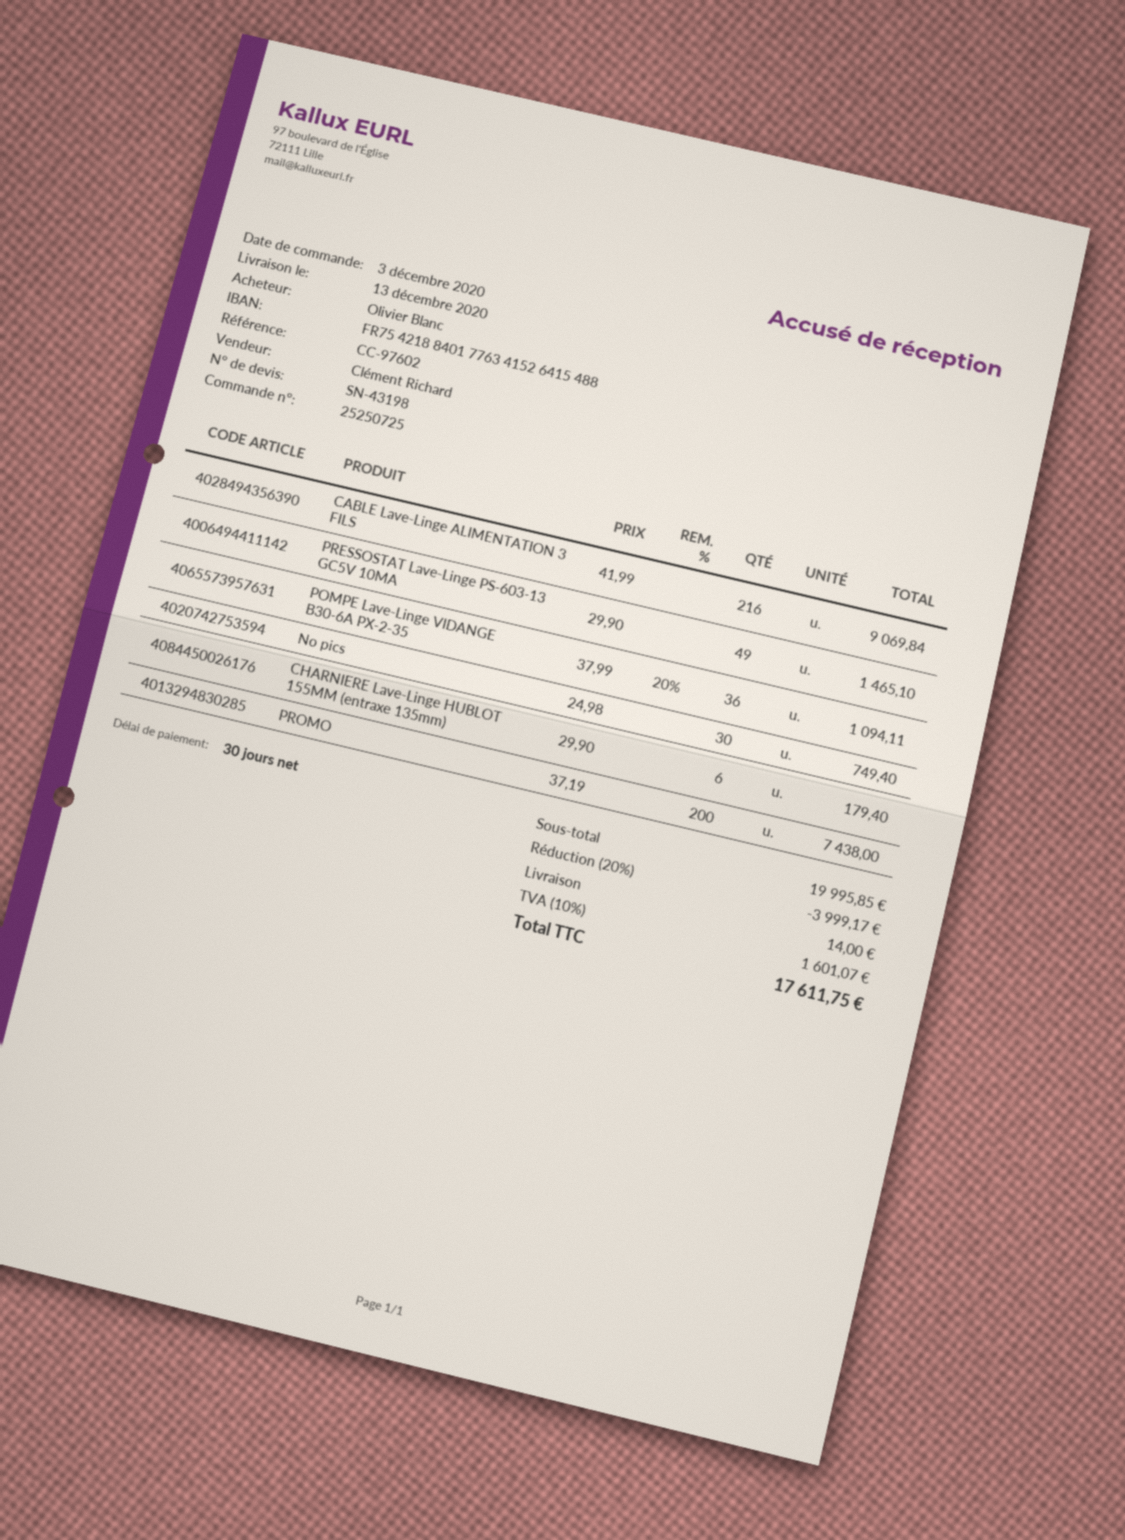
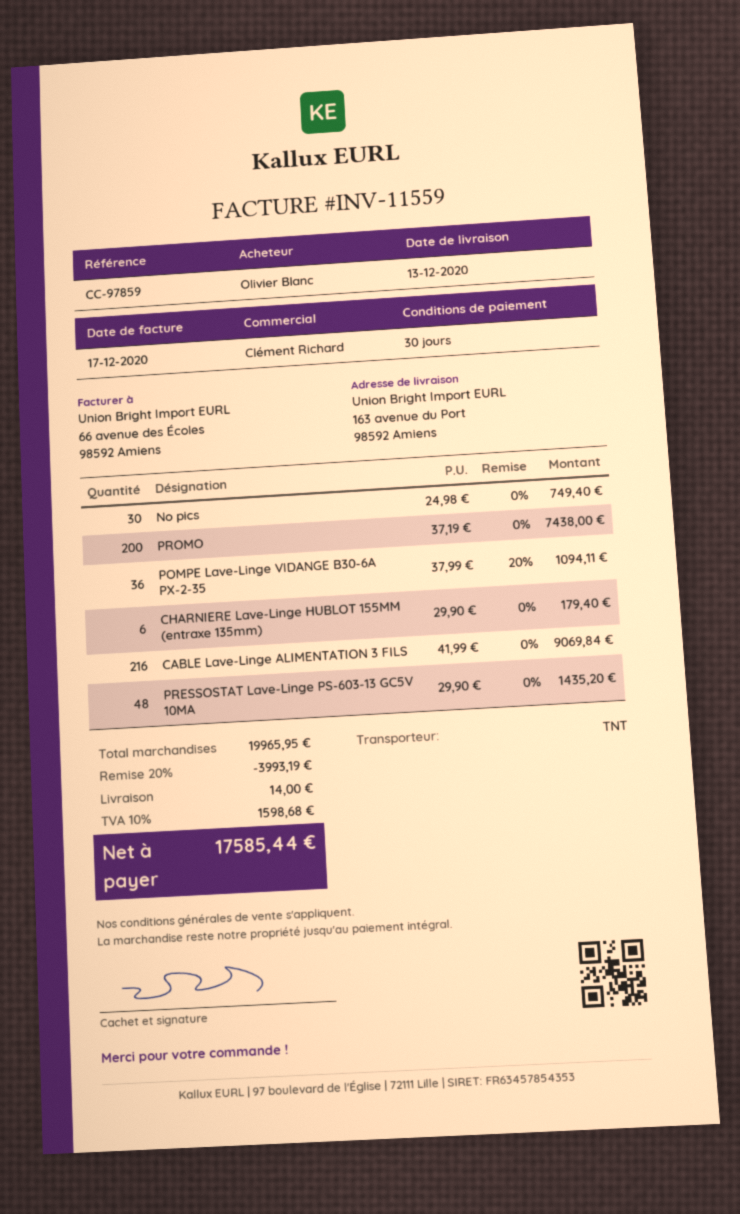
reference: CC-97602 -> CC-97859
PRESSOSTAT Lave-Linge PS-603-13 GC5V 10MA: 49 x 29.90 = 1465.10 -> 48 x 29.90 = 1435.20
subtotal: 19995.85 -> 19965.95
discount: 20% = 3999.17 -> 20% = 3993.19
tax: 10% = 1601.07 -> 10% = 1598.68
total: 17611.75 -> 17585.44

